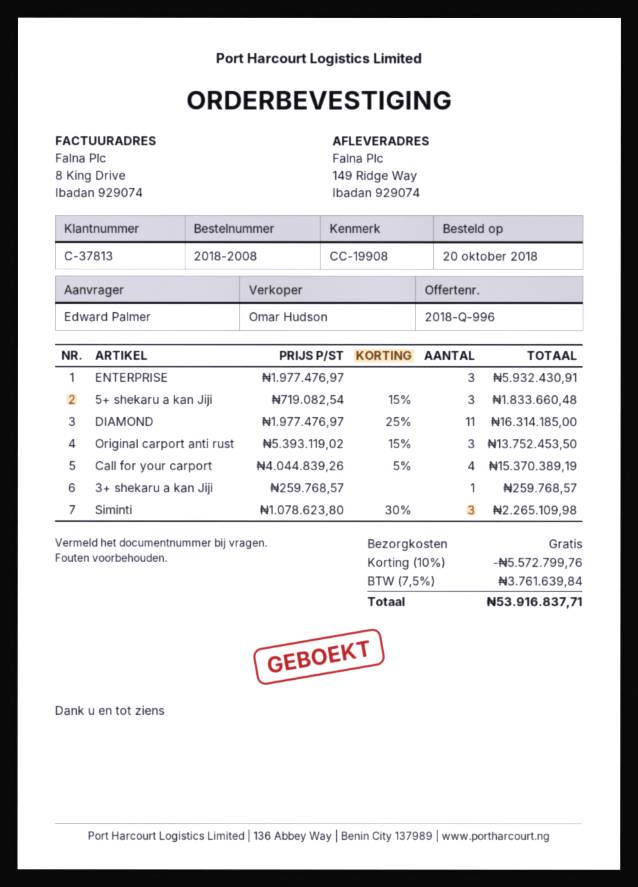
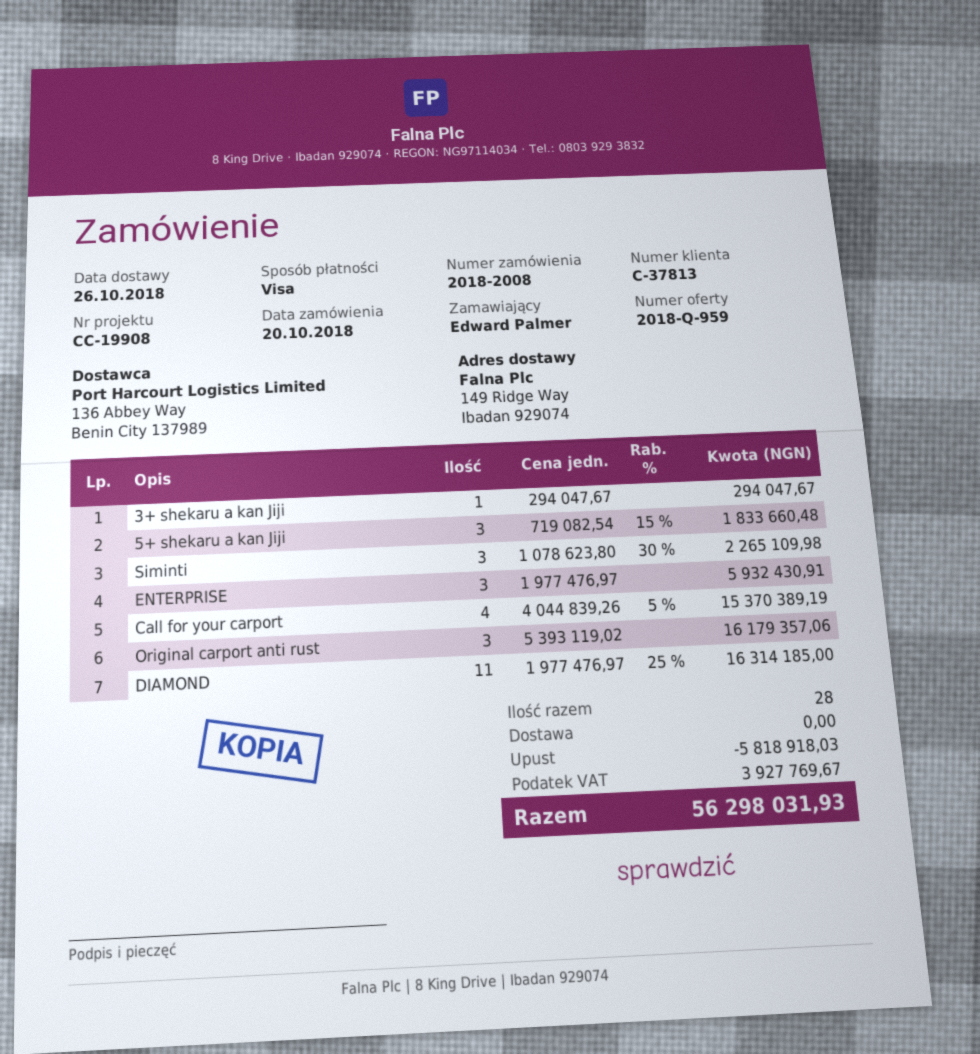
quote number: 2018-Q-996 -> 2018-Q-959
Original carport anti rust: 3 x 5393119.02 - 15% = 13752453.50 -> 3 x 5393119.02 = 16179357.06
3+ shekaru a kan Jiji: 1 x 259768.57 = 259768.57 -> 1 x 294047.67 = 294047.67
discount: 5572799.76 -> 5818918.03
tax: 3761639.84 -> 3927769.67
total: 53916837.71 -> 56298031.93

